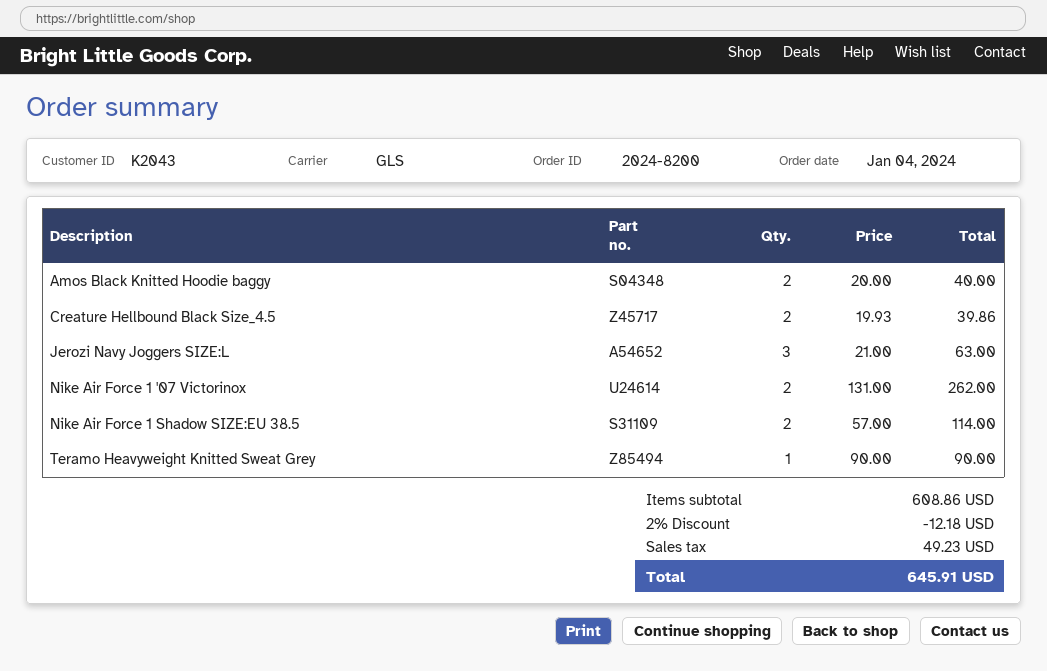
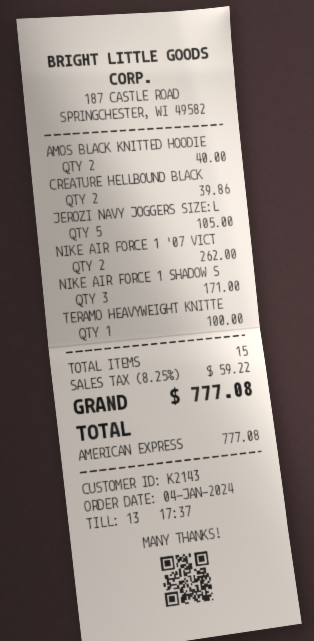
customer number: K2043 -> K2143
Jerozi Navy Joggers SIZE:L: 3 for 63.00 -> 5 for 105.00
Nike Air Force 1 Shadow SIZE:EU 38.5: 2 for 114.00 -> 3 for 171.00
Teramo Heavyweight Knitted Sweat Grey: 1 for 90.00 -> 1 for 100.00
discount: 2% = 12.18 -> none
tax: 49.23 -> 59.22
total: 645.91 -> 777.08

